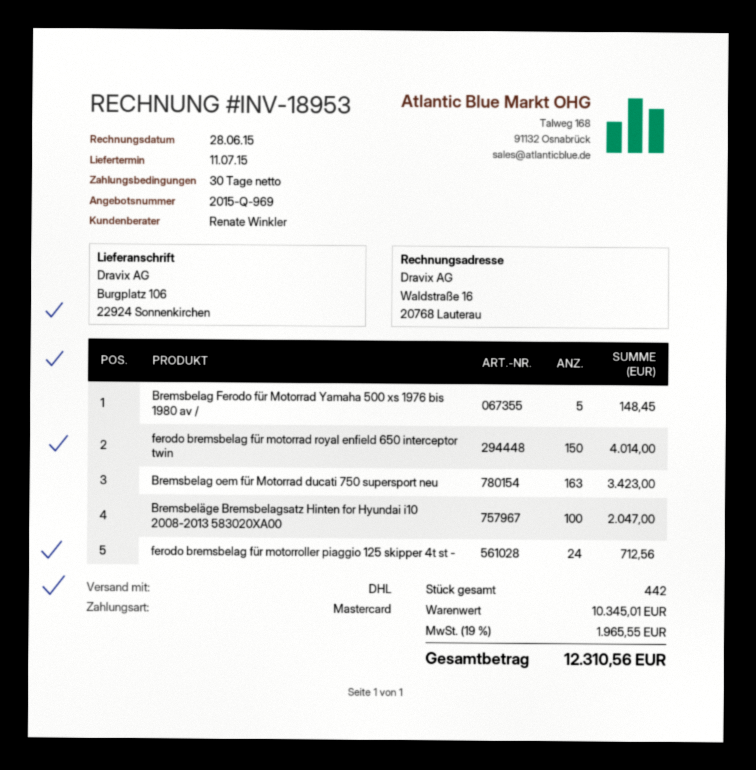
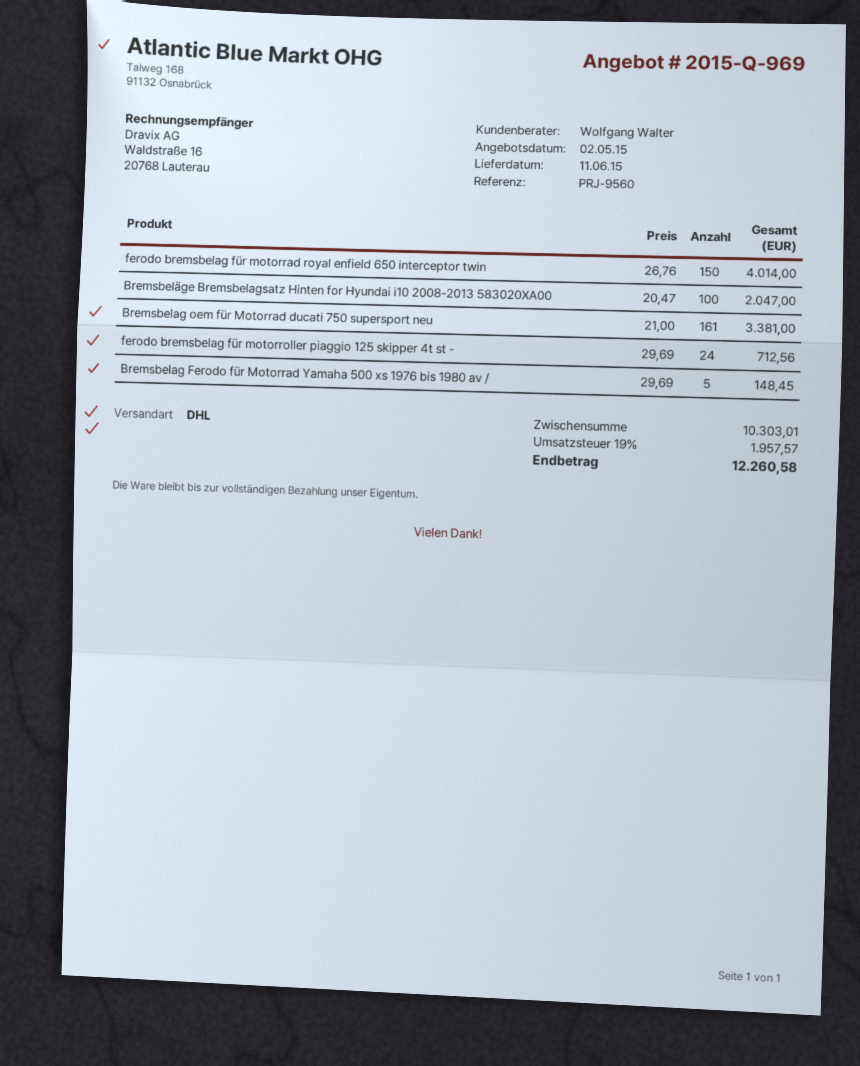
delivery date: 2015-07-11 -> 2015-06-11
sales rep: Renate Winkler -> Wolfgang Walter
Bremsbelag oem für Motorrad ducati 750 supersport neu: 163 for 3423.00 -> 161 for 3381.00
subtotal: 10345.01 -> 10303.01
tax: 19% = 1965.55 -> 19% = 1957.57
total: 12310.56 -> 12260.58

